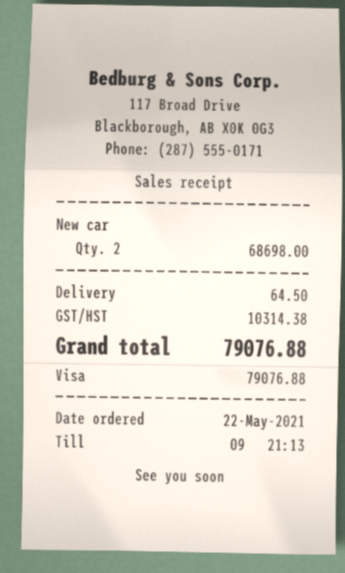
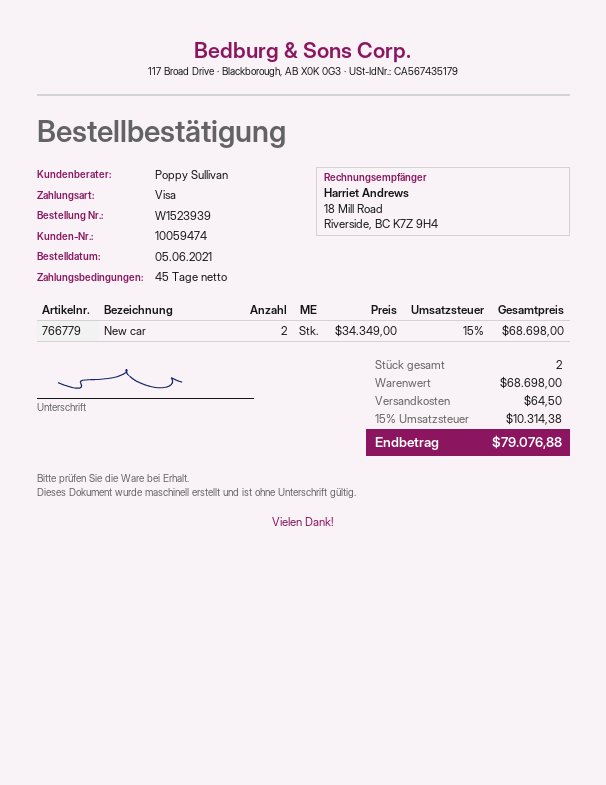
order date: 2021-05-22 -> 2021-06-05

